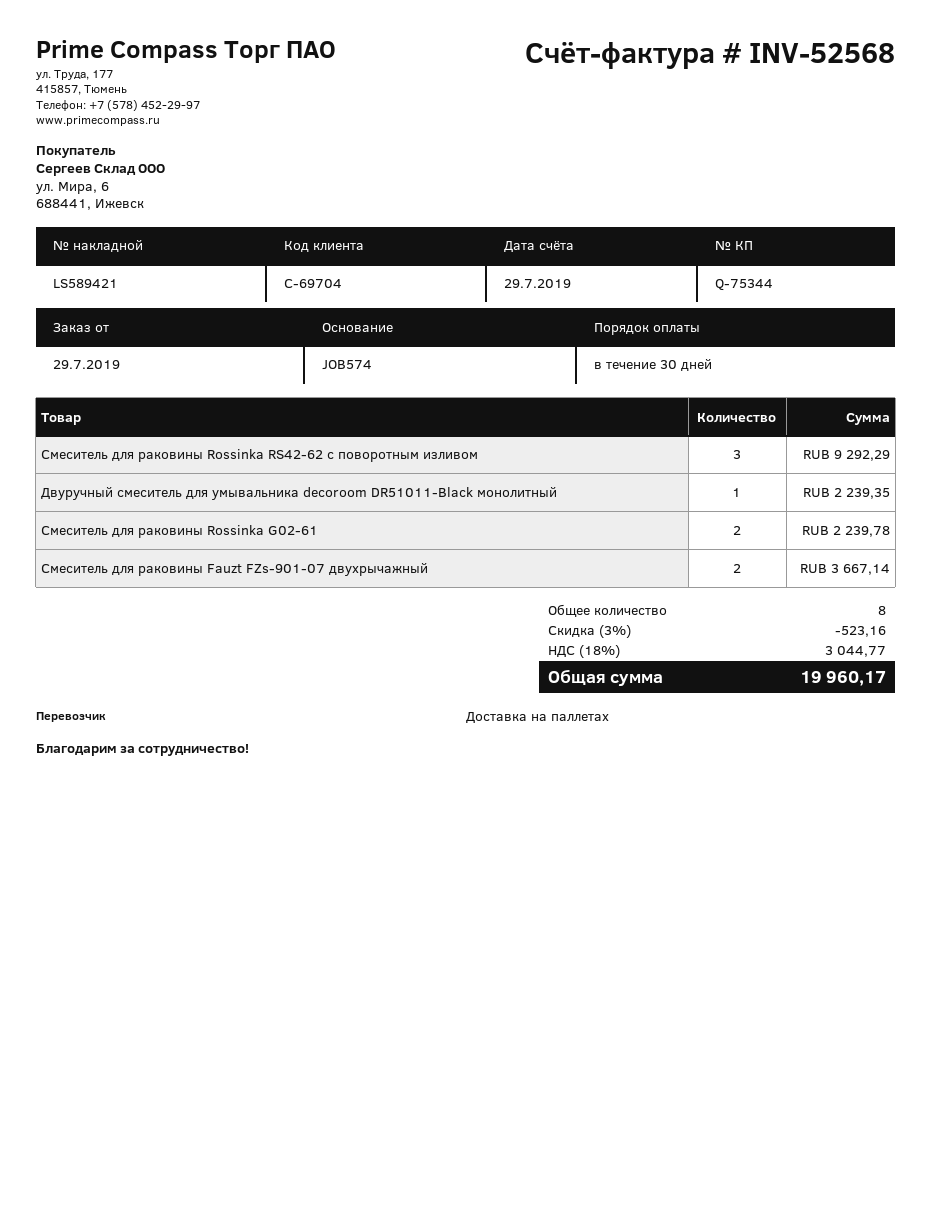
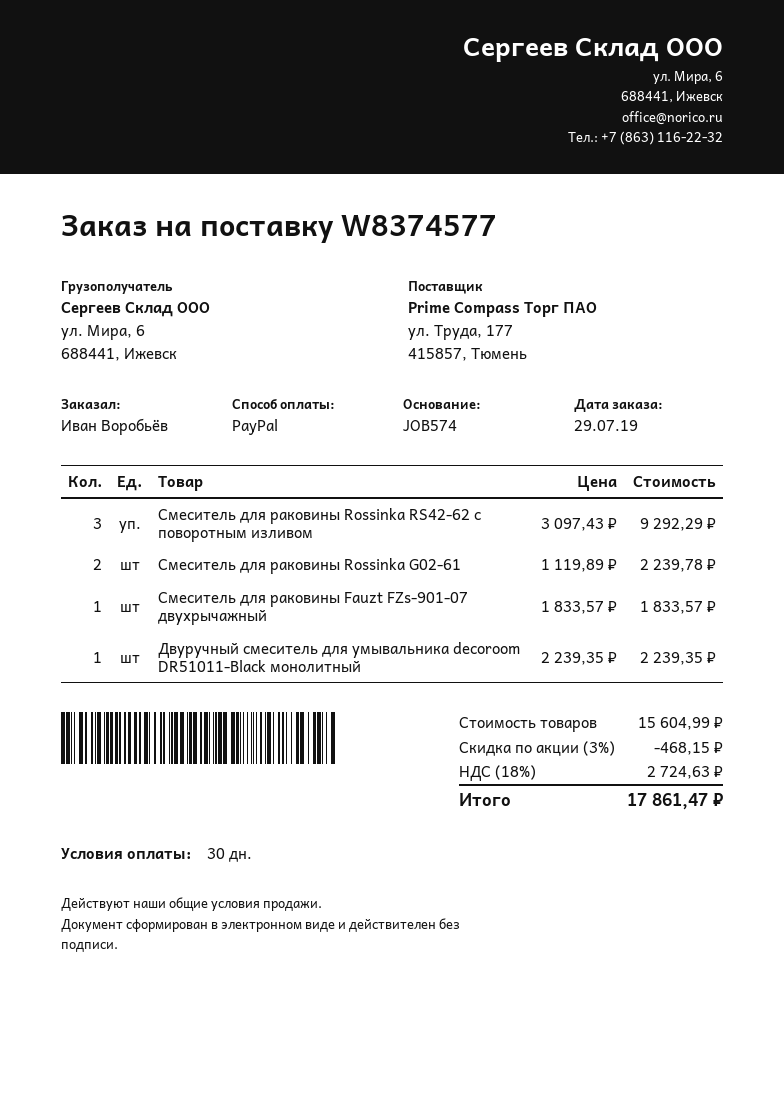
Смеситель для раковины Fauzt FZs-901-07 двухрычажный: 2 for 3667.14 -> 1 for 1833.57
discount: 3% = 523.16 -> 3% = 468.15
tax: 18% = 3044.77 -> 18% = 2724.63
total: 19960.17 -> 17861.47

